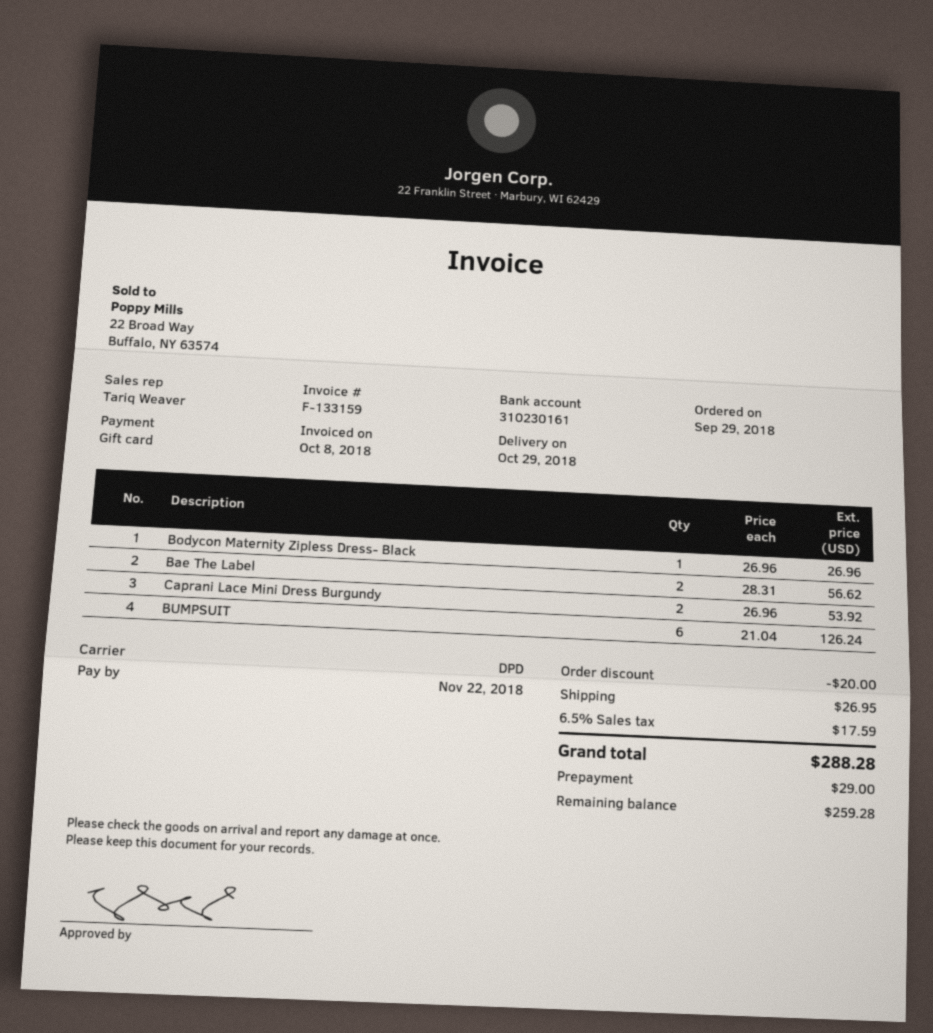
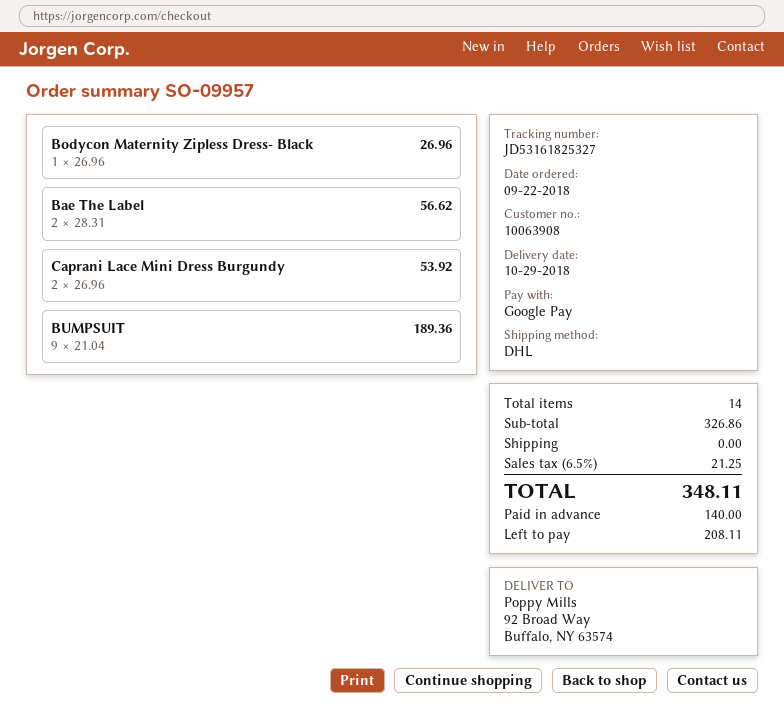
order date: 2018-09-29 -> 2018-09-22
payment method: gift card -> Google Pay
shipping method: DPD -> DHL
BUMPSUIT: 6 x 21.04 = 126.24 -> 9 x 21.04 = 189.36
discount: 20.00 -> none
shipping: 26.95 -> 0.00
tax: 6.5% = 17.59 -> 6.5% = 21.25
total: 288.28 -> 348.11
deposit: 29.00 -> 140.00
balance: 259.28 -> 208.11

